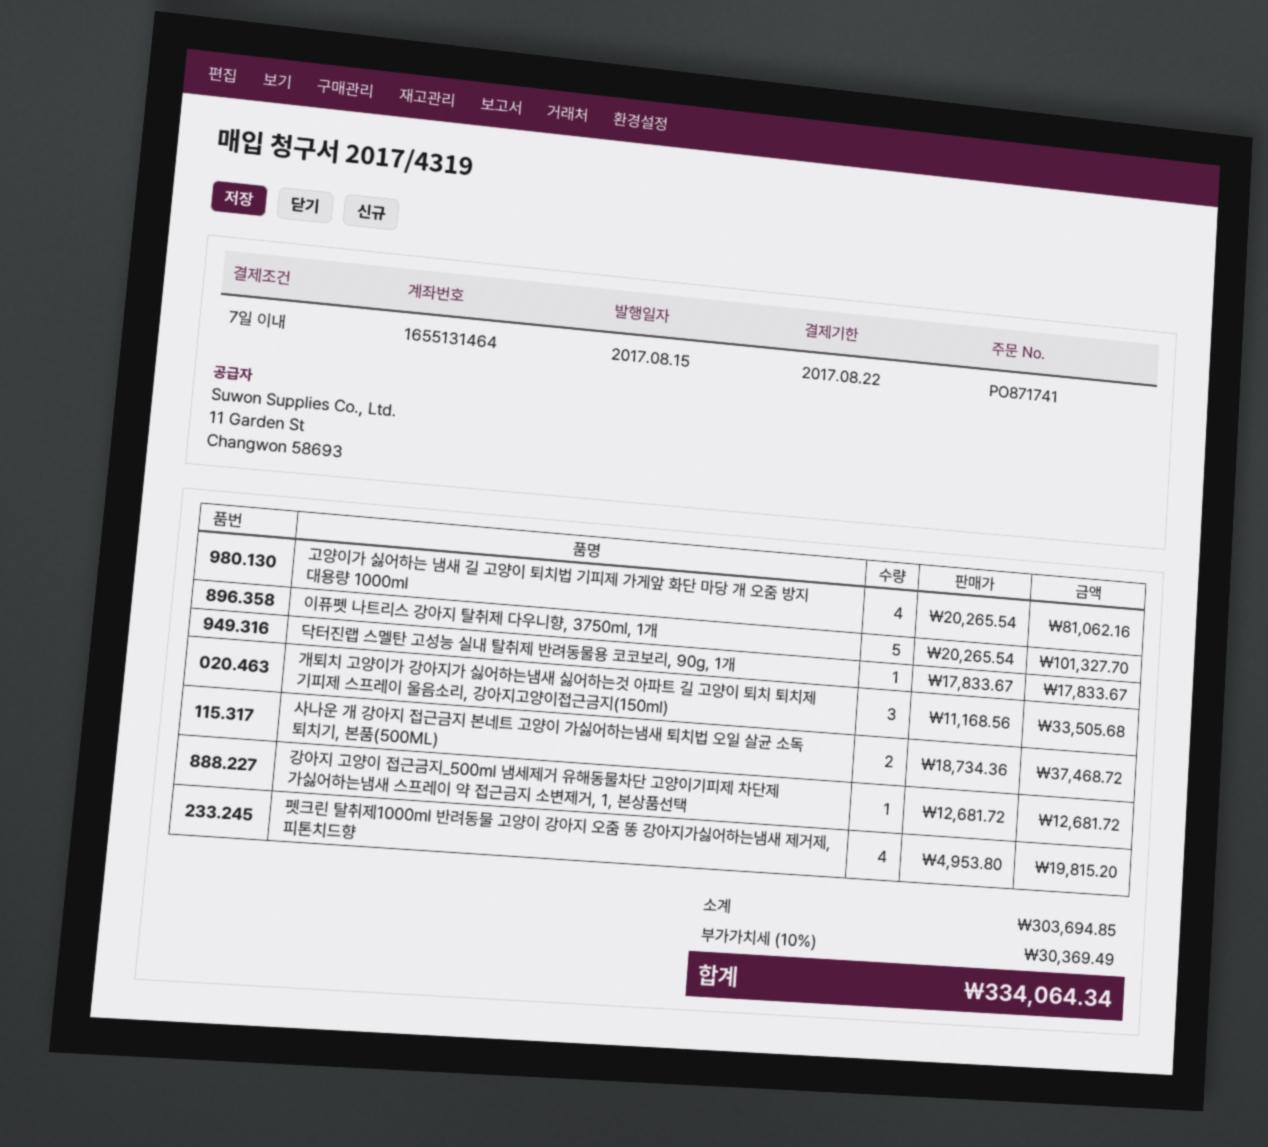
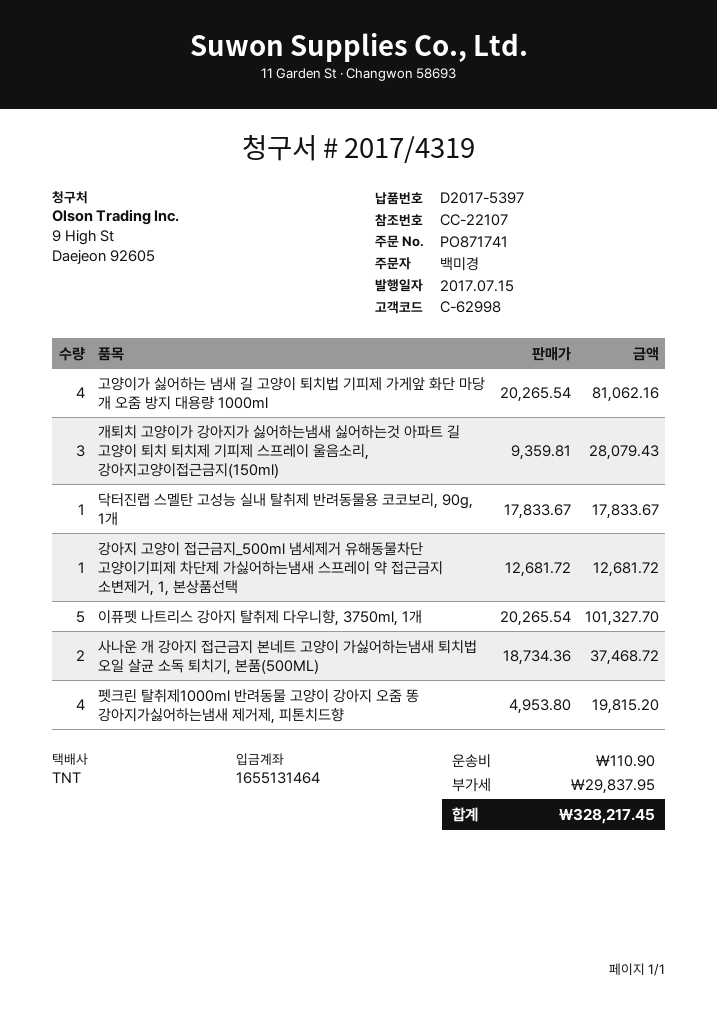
invoice date: 2017-08-15 -> 2017-07-15
개퇴치 고양이가 강아지가 싫어하는냄새 싫어하는것 아파트 길 고양이 퇴치 퇴치제 기피제 스프레이 울음소리, 강아지고양이접근금지(150ml): 3 x 11168.56 = 33505.68 -> 3 x 9359.81 = 28079.43
shipping: none -> 110.90
tax: 30369.49 -> 29837.95
total: 334064.34 -> 328217.45

